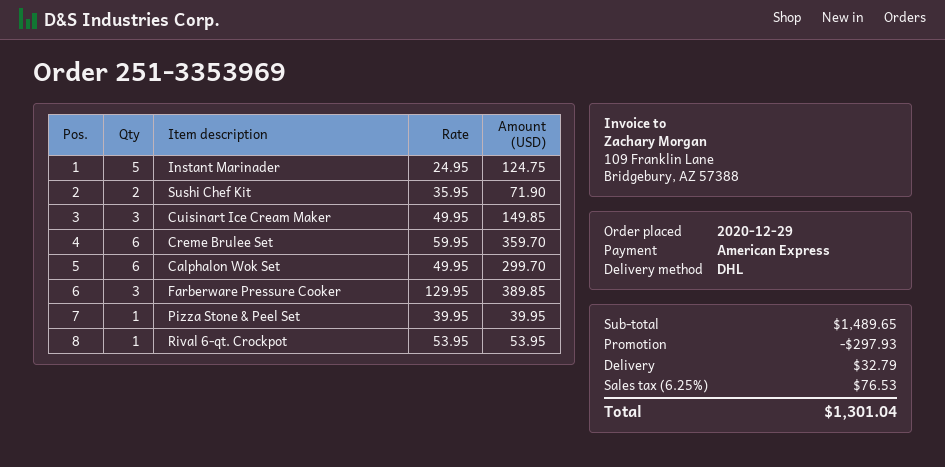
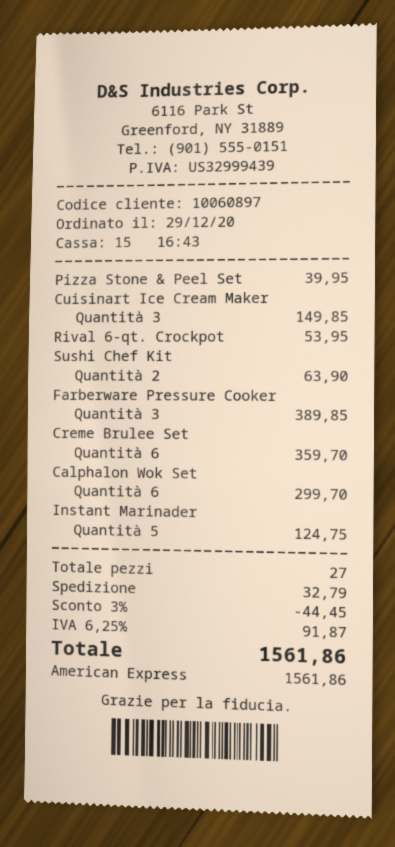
Sushi Chef Kit: 2 for 71.90 -> 2 for 63.90
discount: 297.93 -> 44.45
tax: 6.25% = 76.53 -> 6.25% = 91.87
total: 1301.04 -> 1561.86

